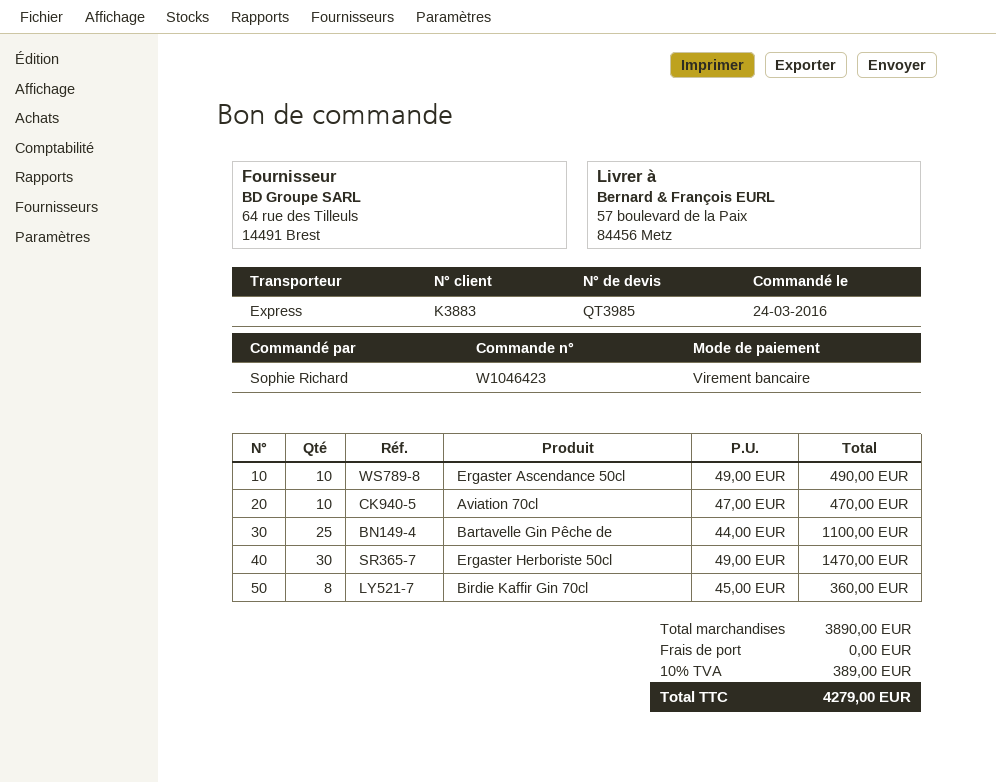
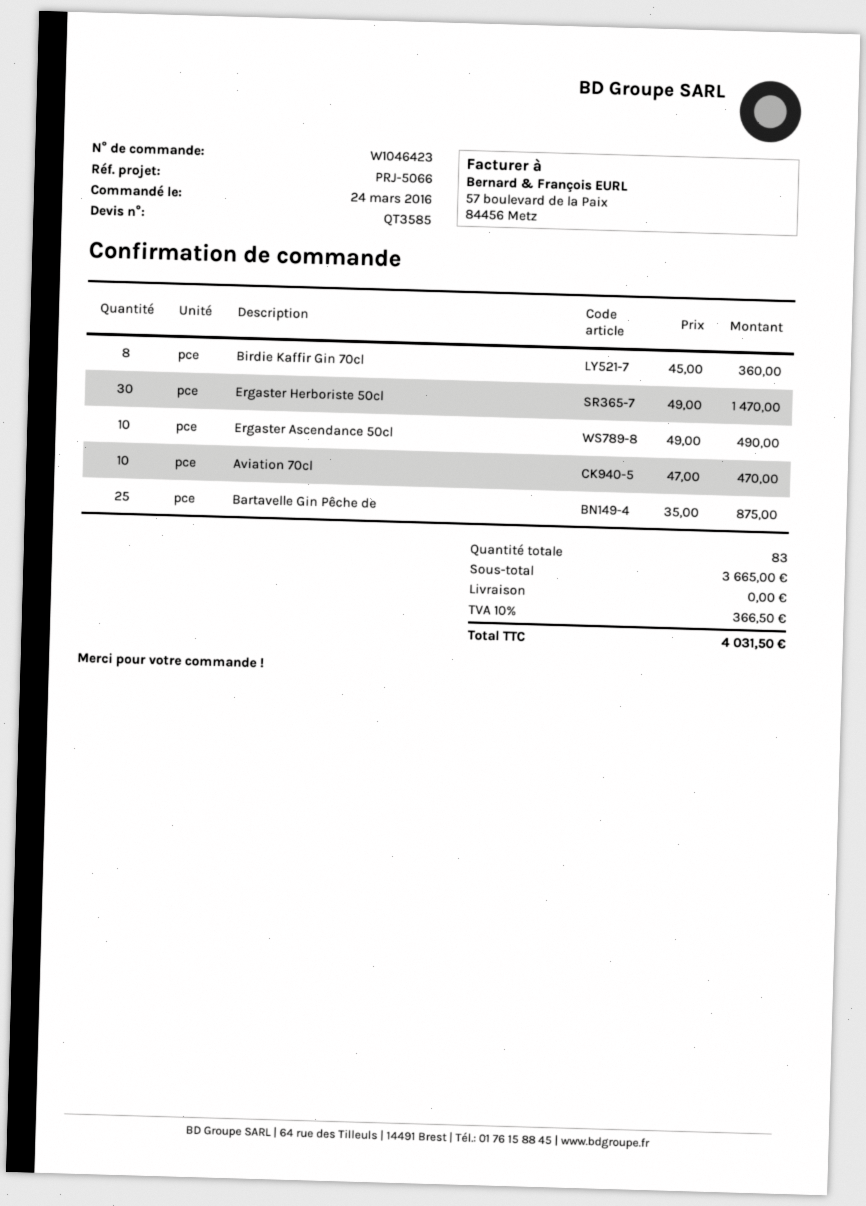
quote number: QT3985 -> QT3585
Bartavelle Gin Pêche de: 25 x 44.00 = 1100.00 -> 25 x 35.00 = 875.00
subtotal: 3890.00 -> 3665.00
tax: 10% = 389.00 -> 10% = 366.50
total: 4279.00 -> 4031.50

